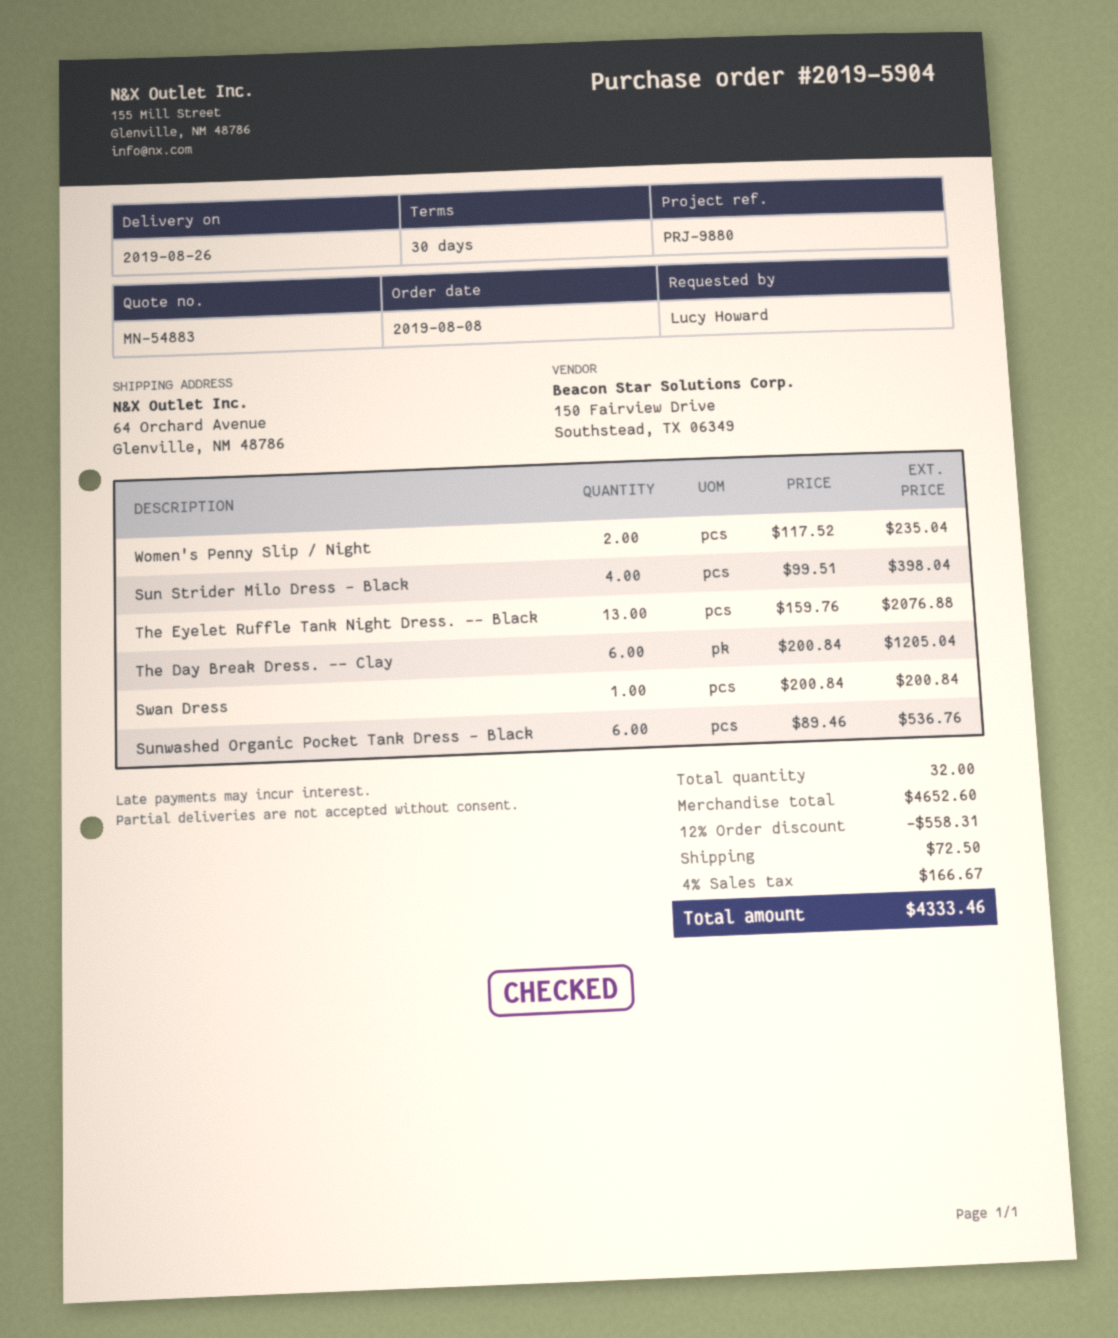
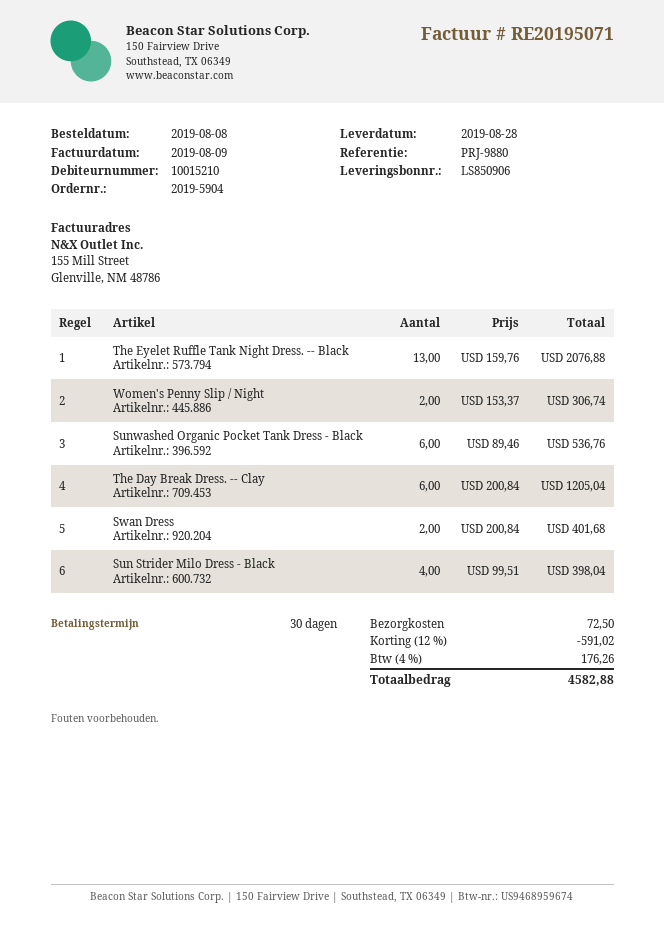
delivery date: 2019-08-26 -> 2019-08-28
Women's Penny Slip / Night: 2 x 117.52 = 235.04 -> 2 x 153.37 = 306.74
Swan Dress: 1 x 200.84 = 200.84 -> 2 x 200.84 = 401.68
discount: 12% = 558.31 -> 12% = 591.02
tax: 4% = 166.67 -> 4% = 176.26
total: 4333.46 -> 4582.88

